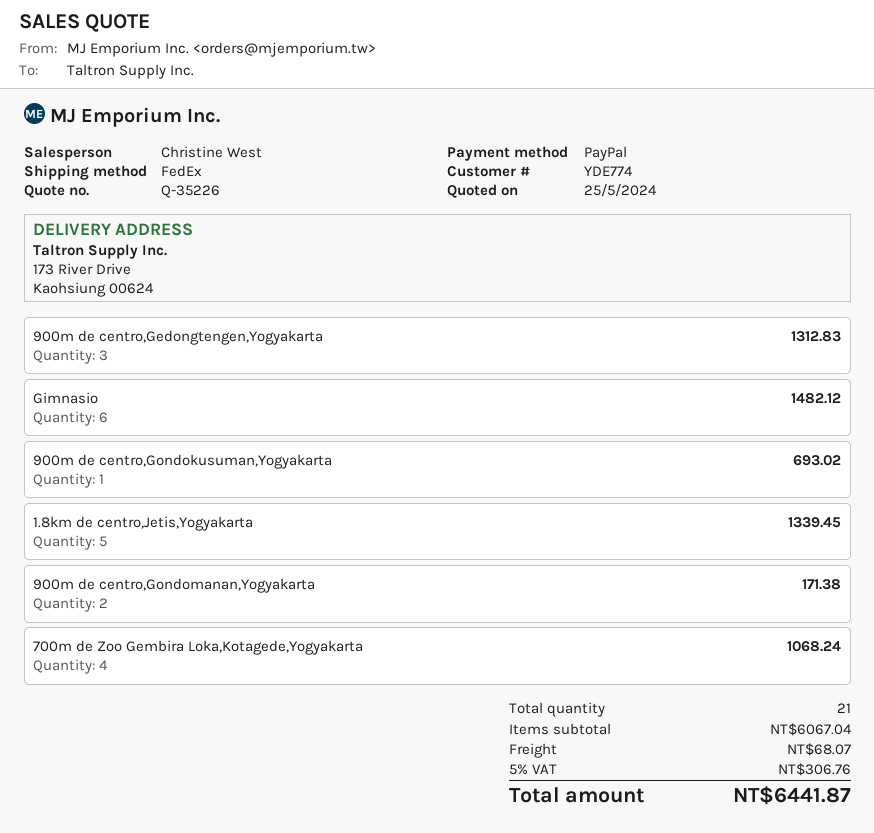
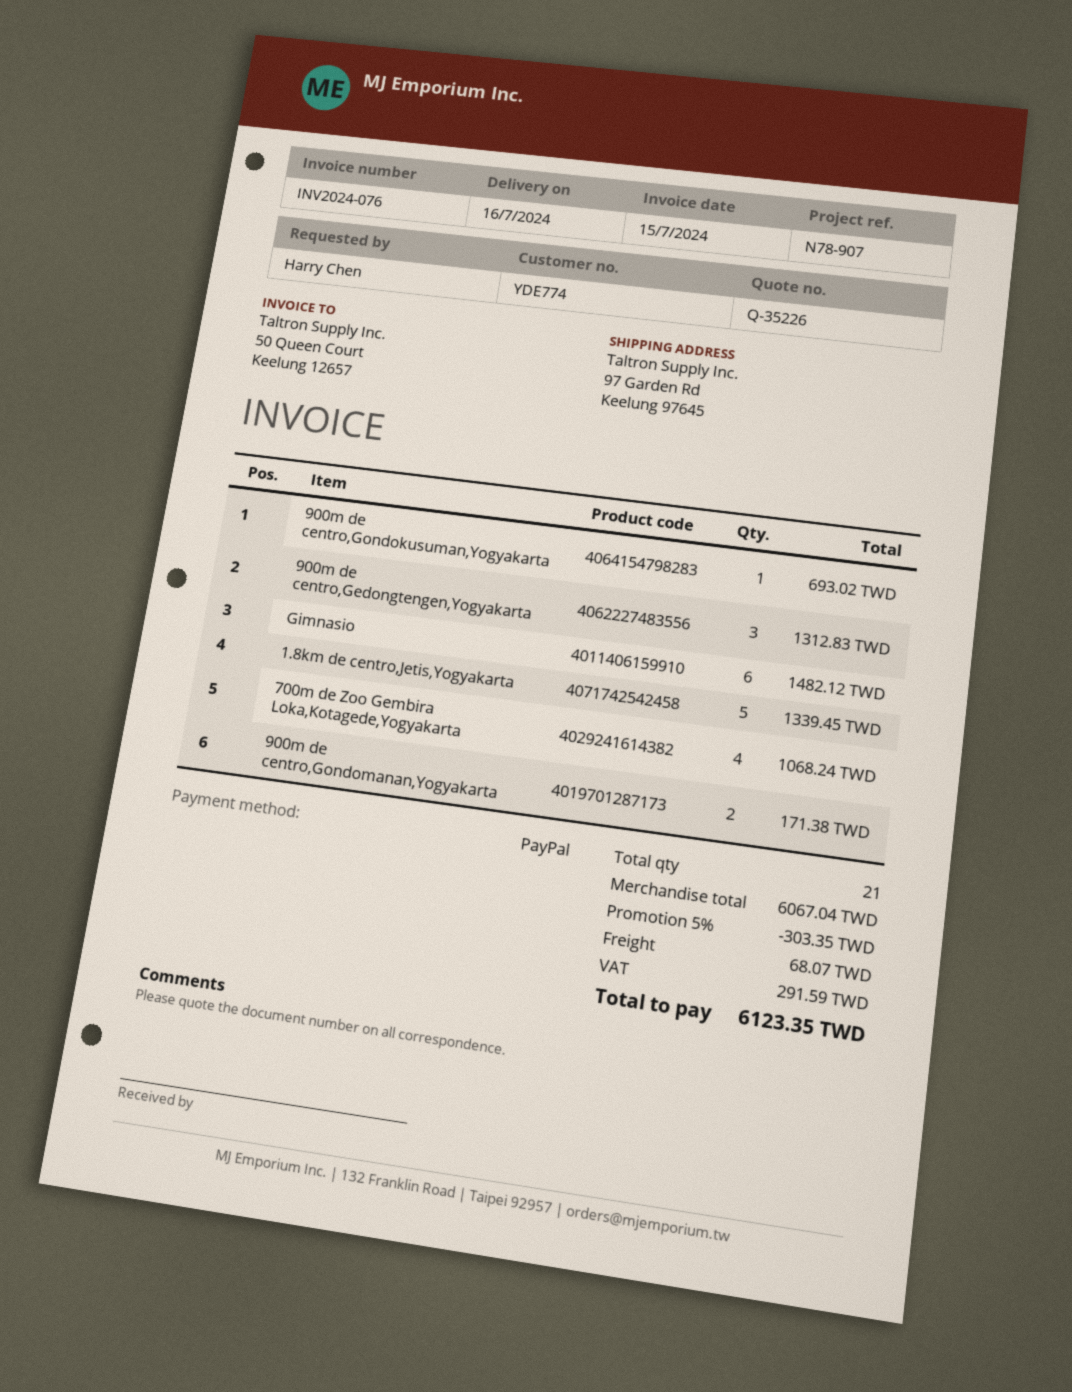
ship to: 173 River Drive, Kaohsiung 00624 -> 97 Garden Rd, Keelung 97645
discount: none -> 5% = 303.35
tax: 306.76 -> 291.59
total: 6441.87 -> 6123.35

